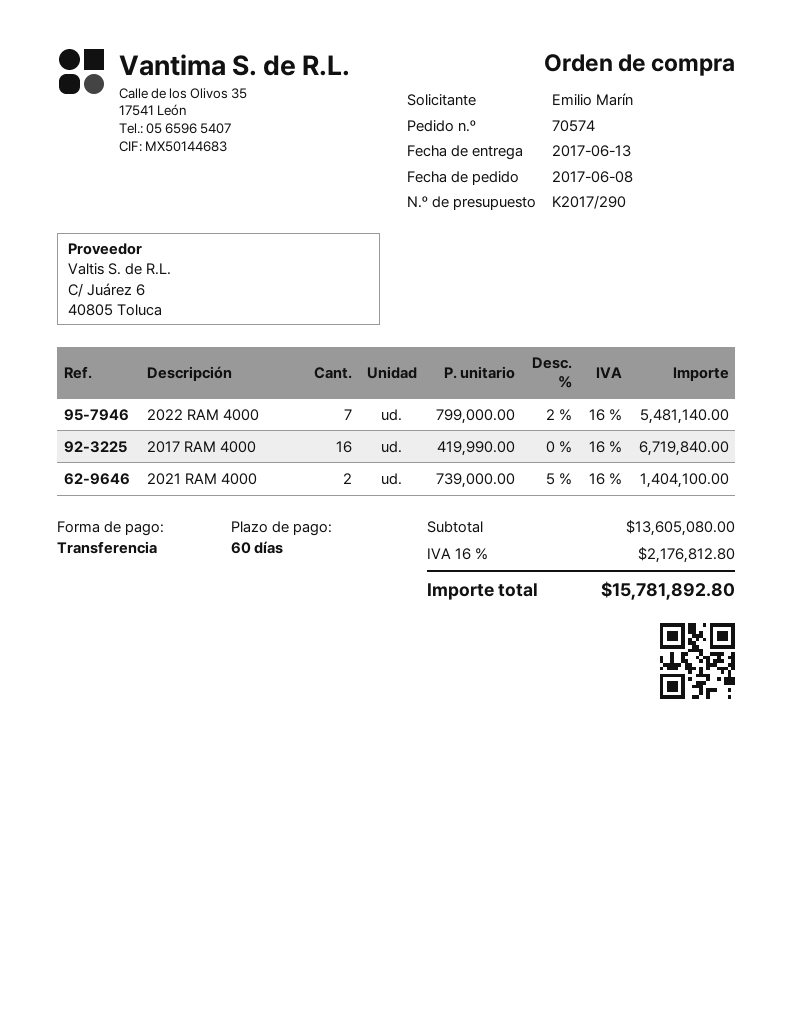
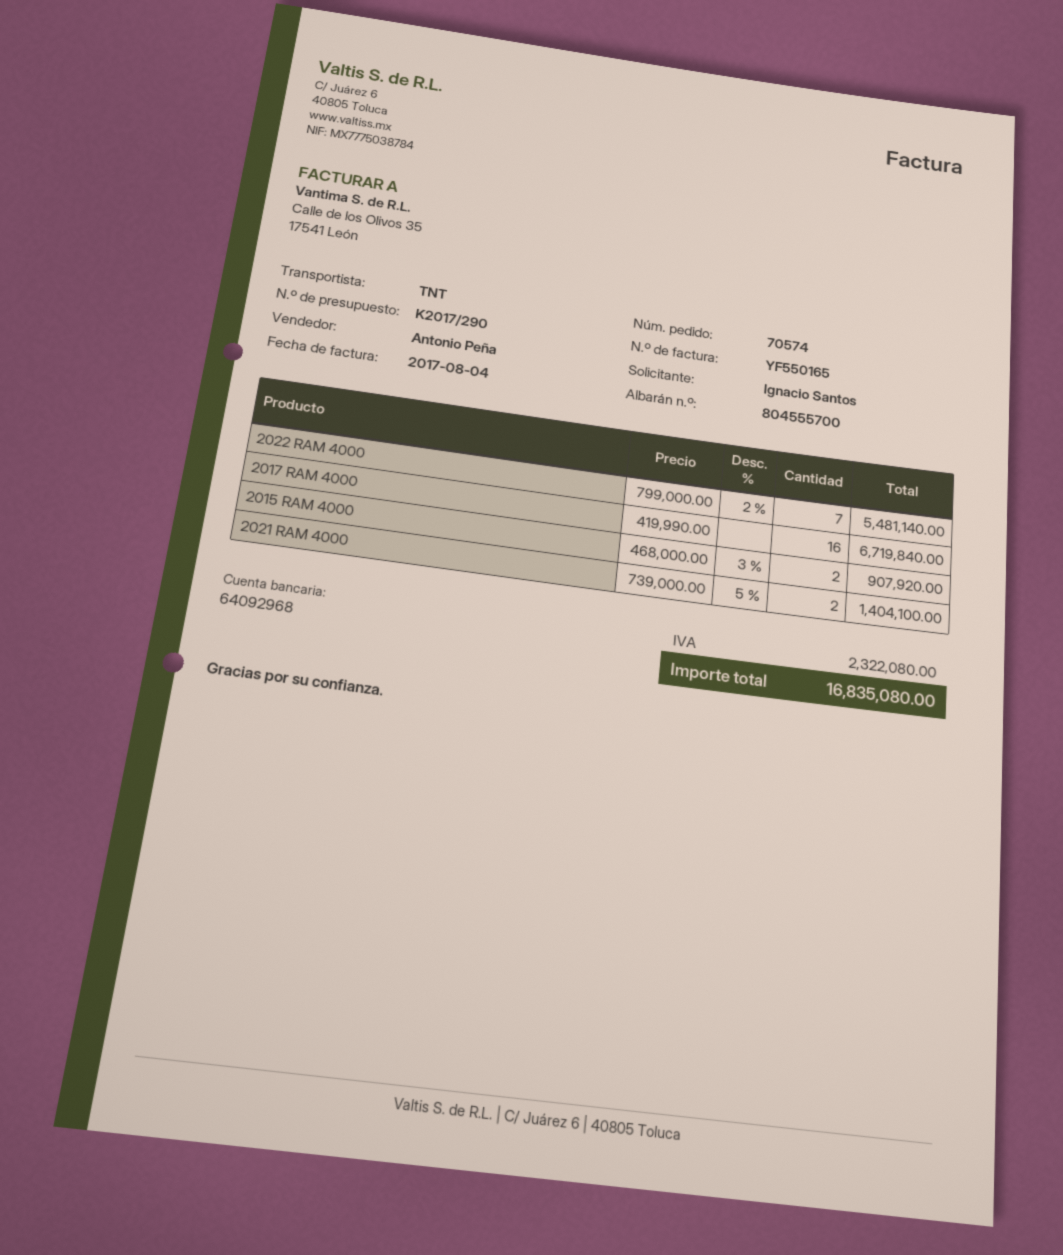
ordered by: Emilio Marín -> Ignacio Santos
2015 RAM 4000: none -> 2 x 468000.00 - 3% = 907920.00
tax: 2176812.80 -> 2322080.00
total: 15781892.80 -> 16835080.00

